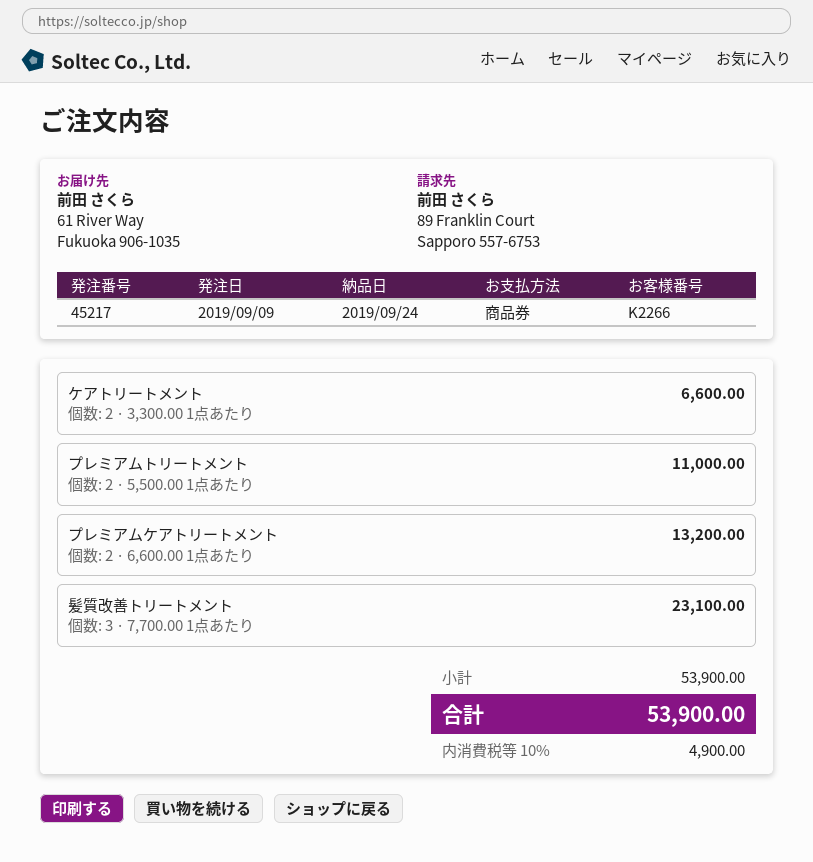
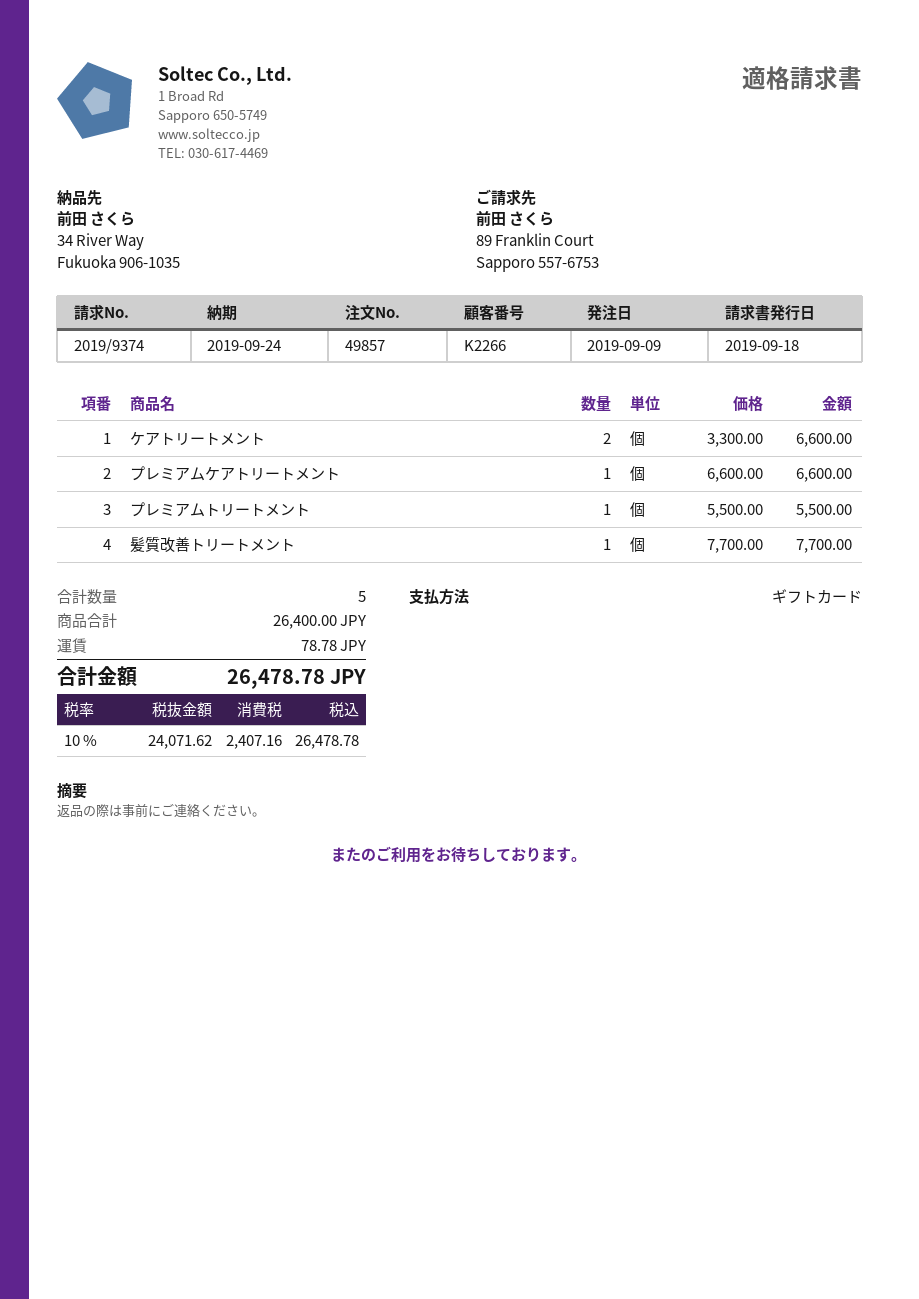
order number: 45217 -> 49857
ship to: 61 River Way, Fukuoka 906-1035 -> 34 River Way, Fukuoka 906-1035
プレミアムトリートメント: 2 x 5500.00 = 11000.00 -> 1 x 5500.00 = 5500.00
プレミアムケアトリートメント: 2 x 6600.00 = 13200.00 -> 1 x 6600.00 = 6600.00
髪質改善トリートメント: 3 x 7700.00 = 23100.00 -> 1 x 7700.00 = 7700.00
subtotal: 53900.00 -> 26400.00
shipping: none -> 78.78
tax: 10% = 4900.00 -> 10% = 2407.16
total: 53900.00 -> 26478.78

